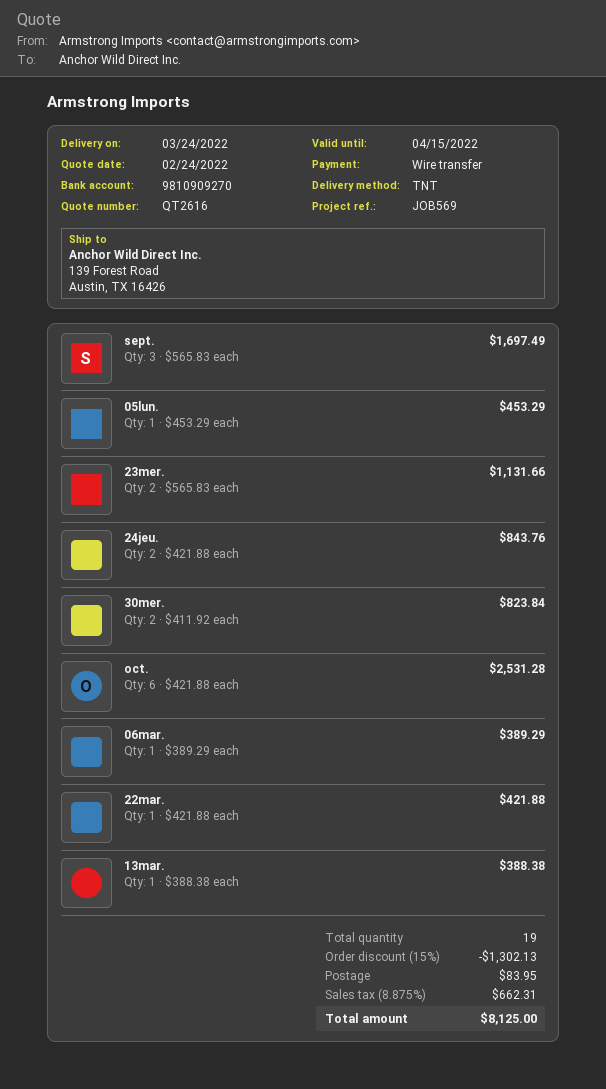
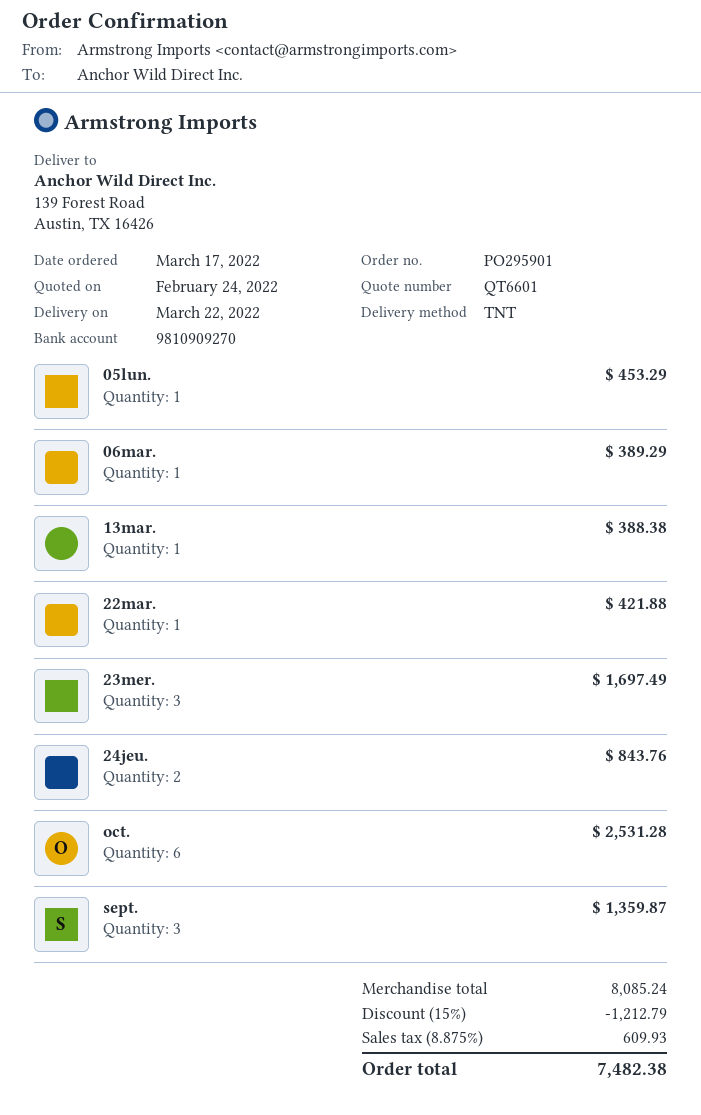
quote number: QT2616 -> QT6601
delivery date: 2022-03-24 -> 2022-03-22
sept.: 3 for 1697.49 -> 3 for 1359.87
23mer.: 2 for 1131.66 -> 3 for 1697.49
30mer.: 2 for 823.84 -> none
discount: 15% = 1302.13 -> 15% = 1212.79
shipping: 83.95 -> none
tax: 8.875% = 662.31 -> 8.875% = 609.93
total: 8125.00 -> 7482.38

